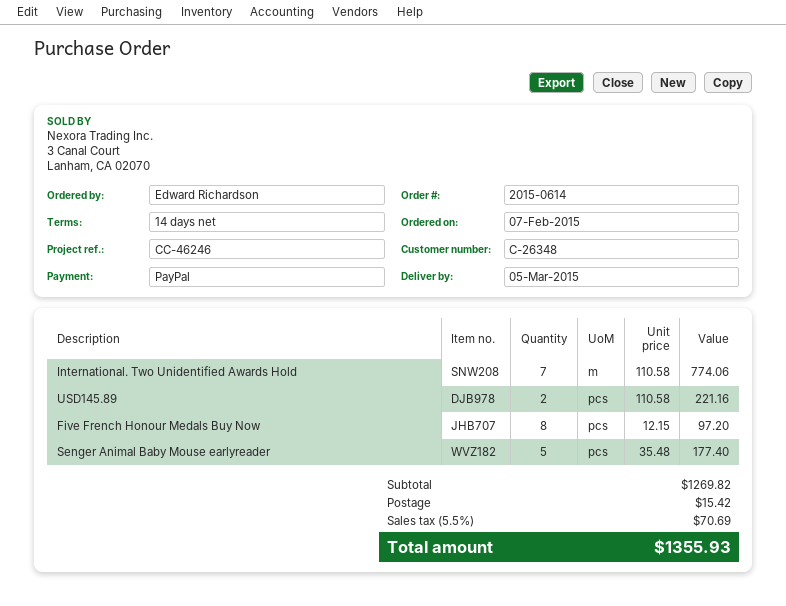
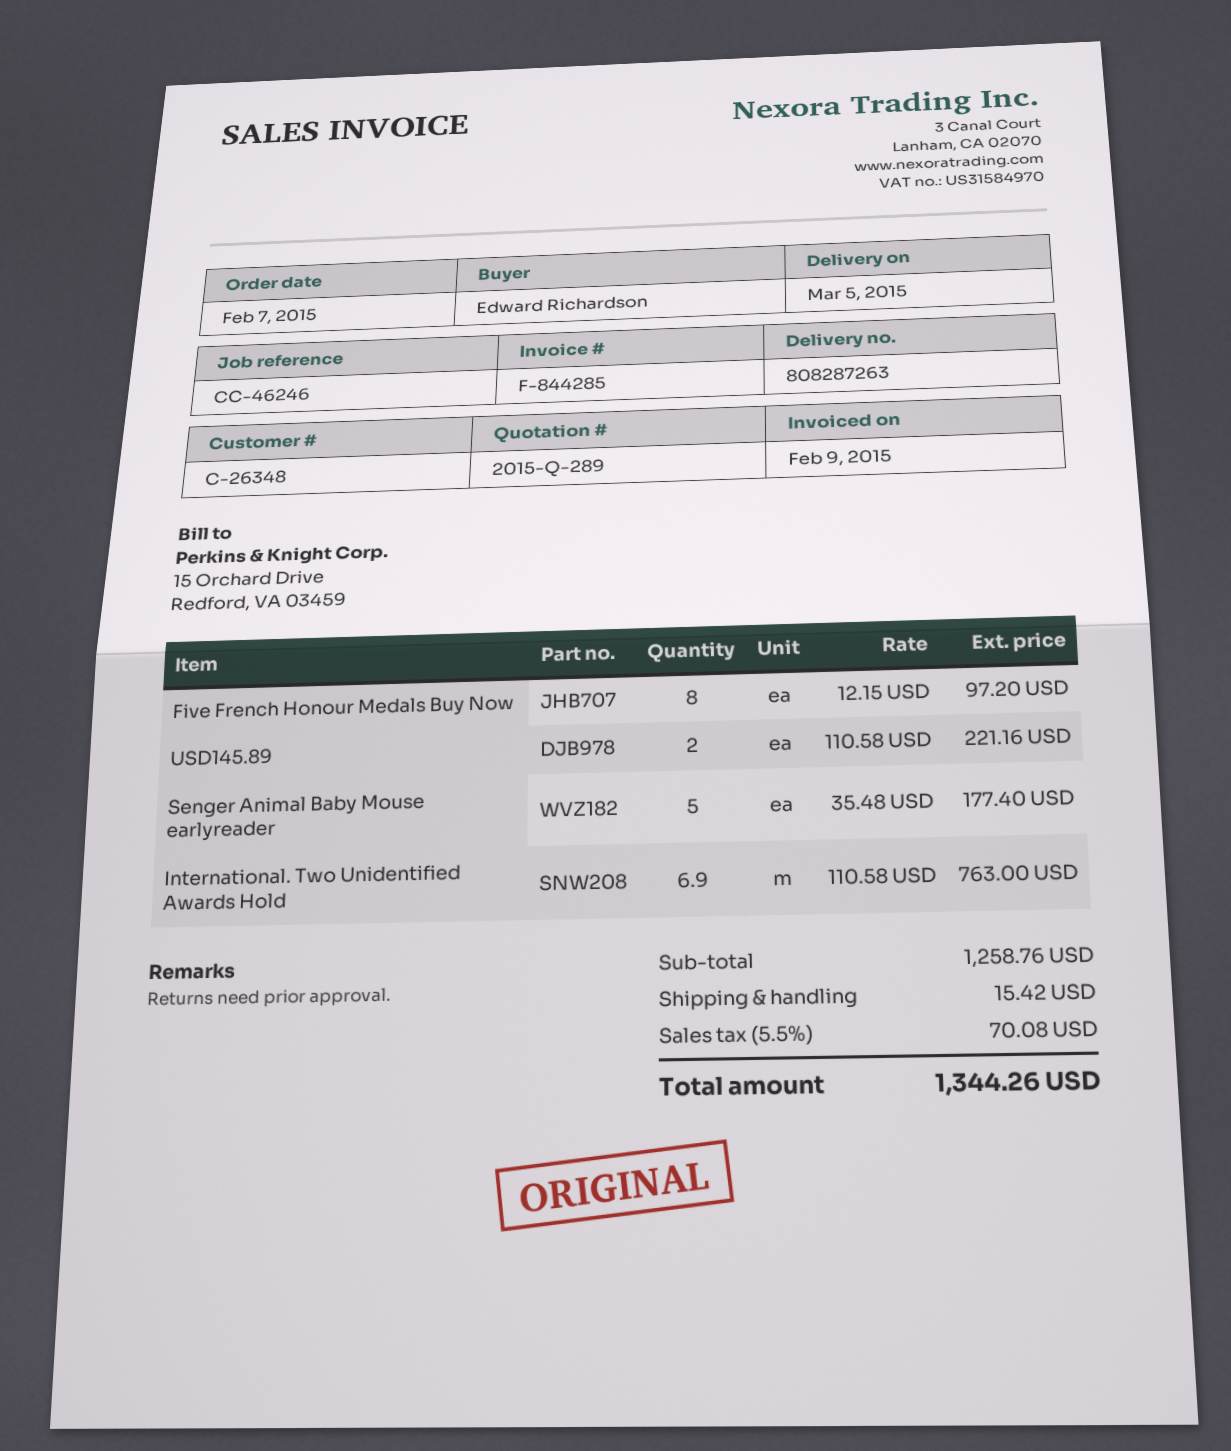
International. Two Unidentified Awards Hold: 7 x 110.58 = 774.06 -> 6.9 x 110.58 = 763.00
subtotal: 1269.82 -> 1258.76
tax: 5.5% = 70.69 -> 5.5% = 70.08
total: 1355.93 -> 1344.26

